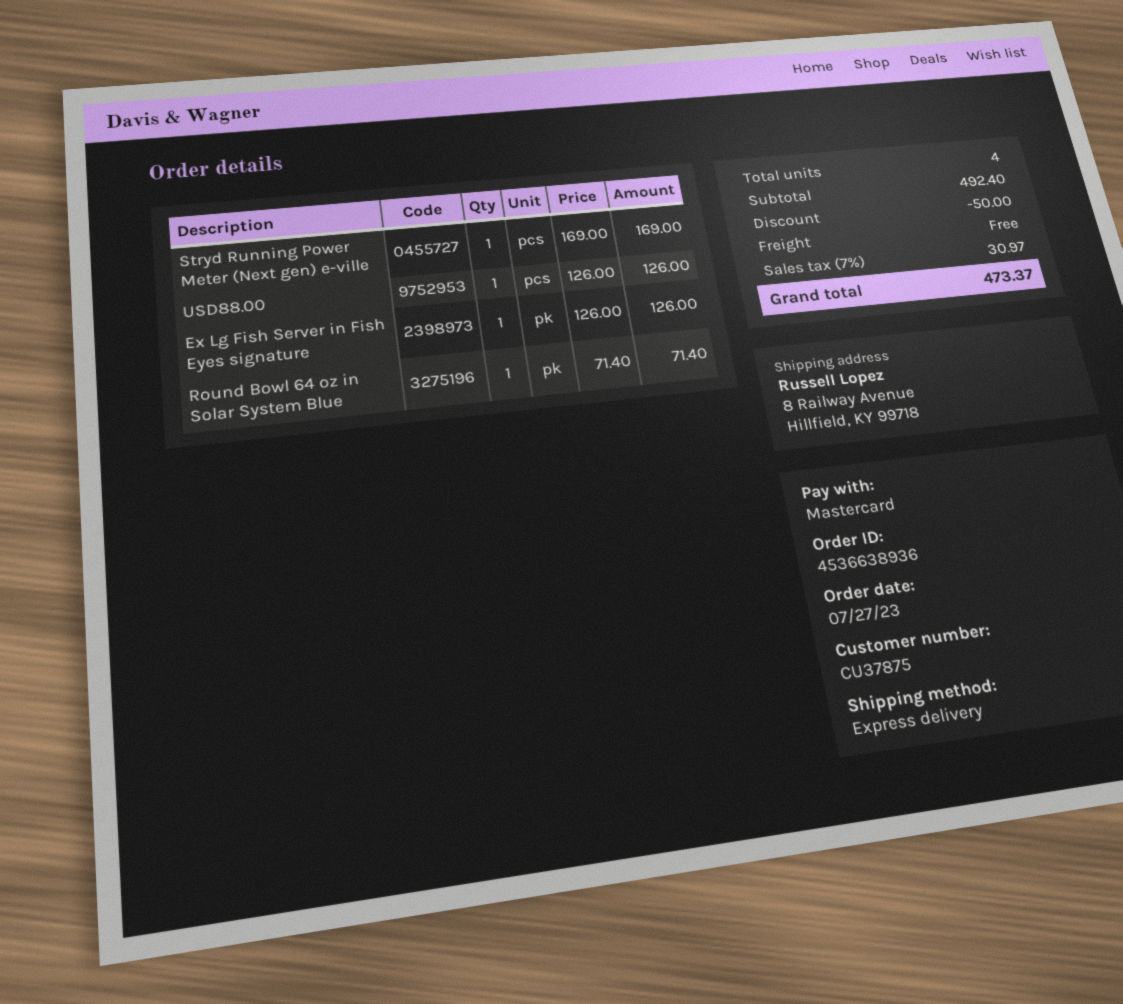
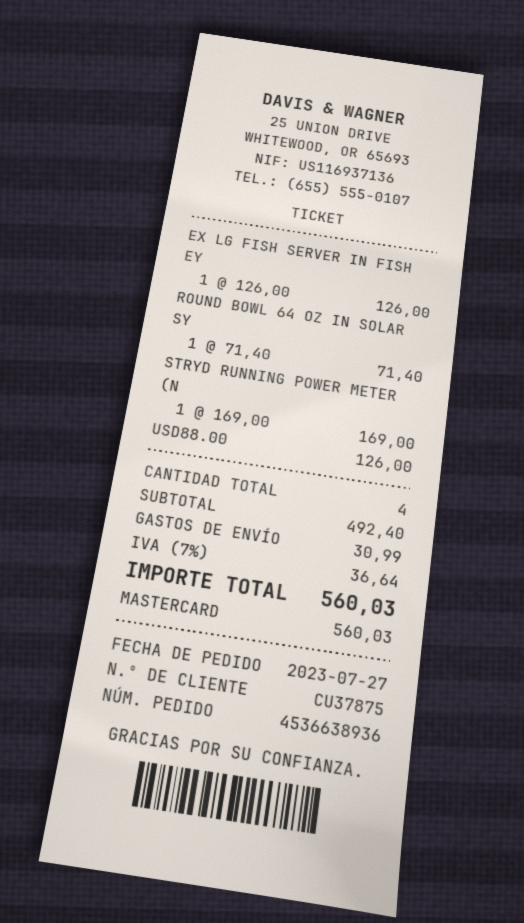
discount: 50.00 -> none
shipping: 0.00 -> 30.99
tax: 7% = 30.97 -> 7% = 36.64
total: 473.37 -> 560.03

